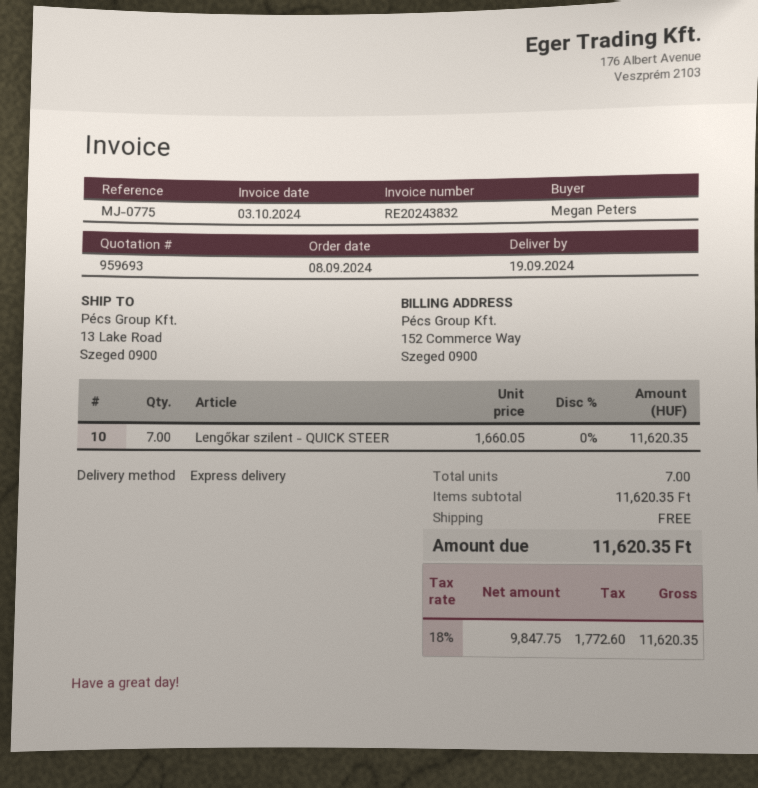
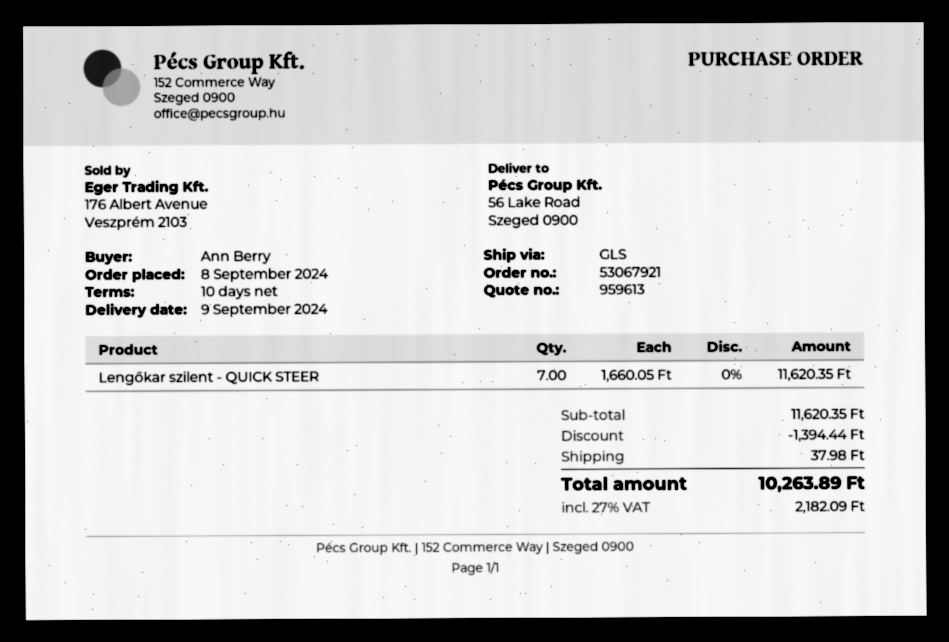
quote number: 959693 -> 959613
delivery date: 2024-09-19 -> 2024-09-09
ordered by: Megan Peters -> Ann Berry
shipping method: express -> GLS
ship to: 13 Lake Road, Szeged 0900 -> 56 Lake Road, Szeged 0900
discount: none -> 1394.44
shipping: 0.00 -> 37.98
tax: 18% = 1772.60 -> 27% = 2182.09
total: 11620.35 -> 10263.89

